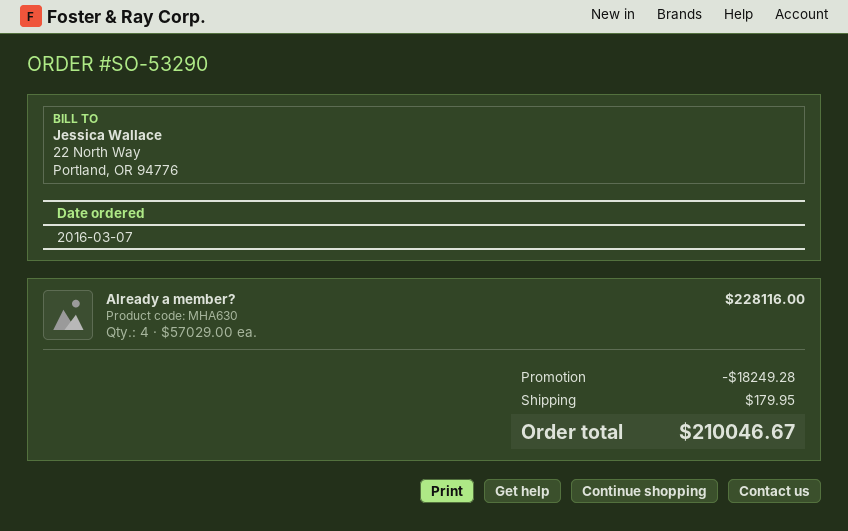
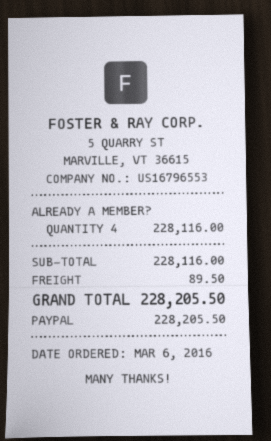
order date: 2016-03-07 -> 2016-03-06
discount: 18249.28 -> none
shipping: 179.95 -> 89.50
total: 210046.67 -> 228205.50

